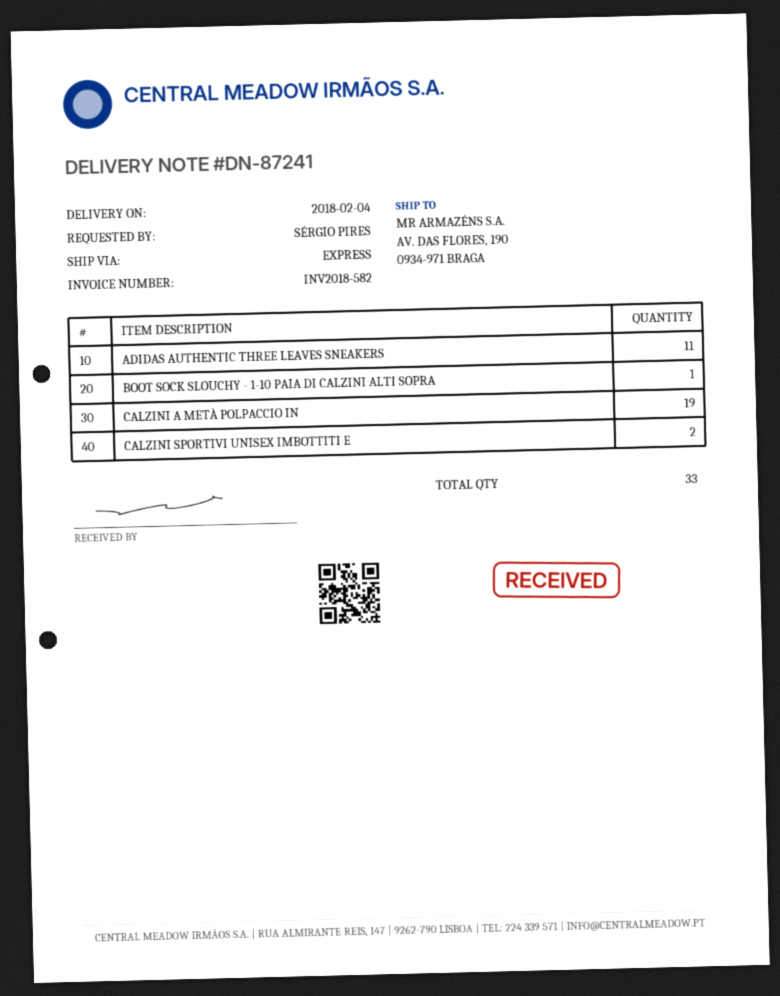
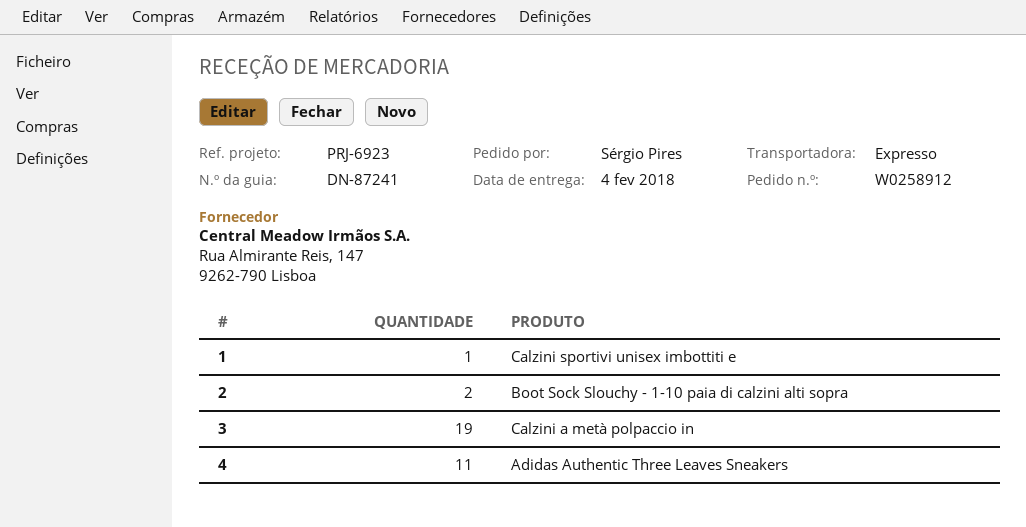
BOOT SOCK SLOUCHY - 1-10 PAIA DI CALZINI ALTI SOPRA: 1 -> 2
CALZINI SPORTIVI UNISEX IMBOTTITI E: 2 -> 1

